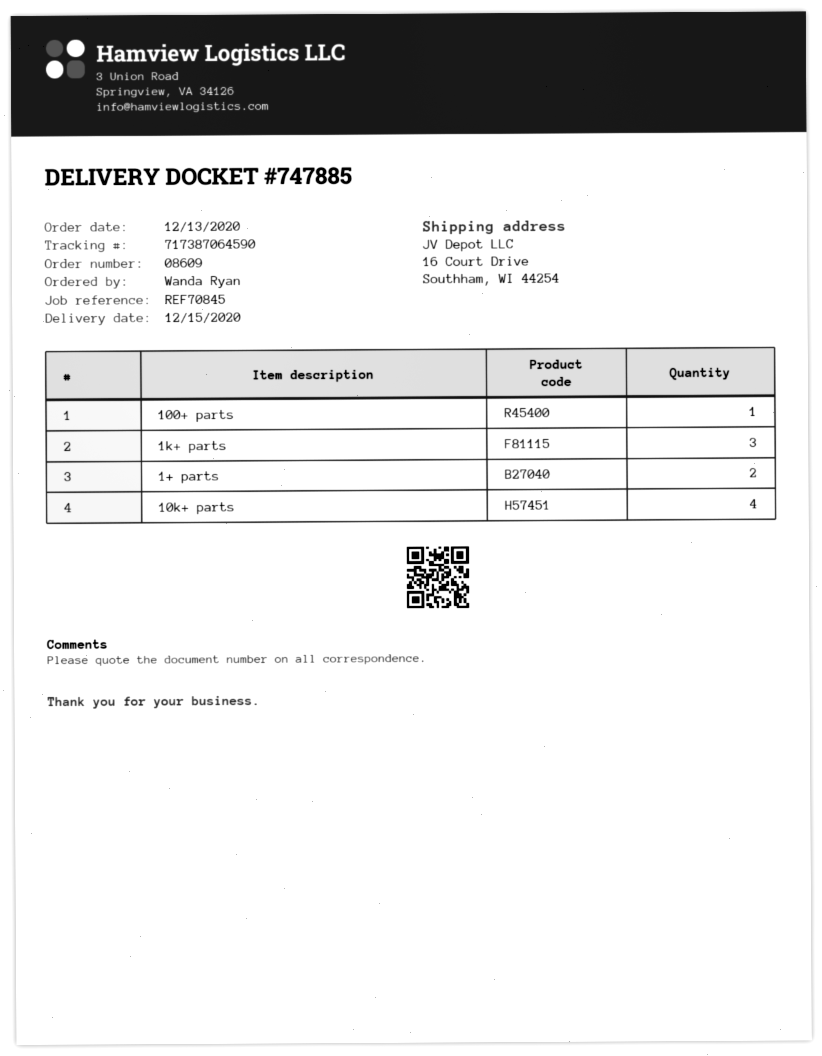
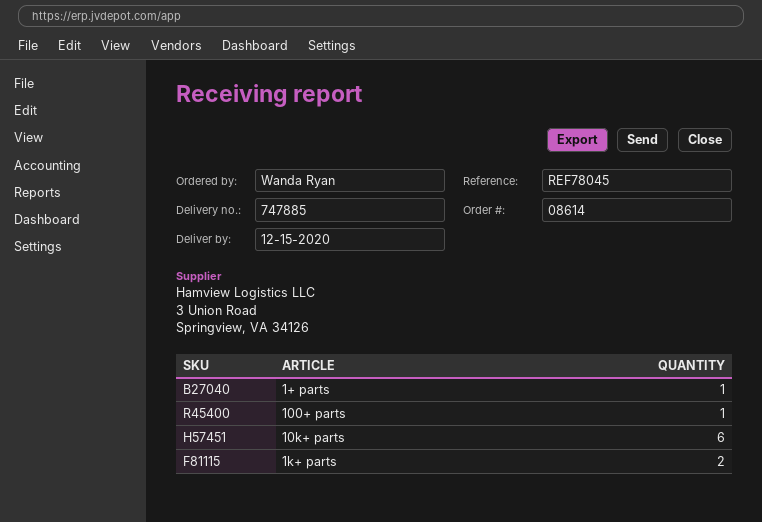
order number: 08609 -> 08614
reference: REF70845 -> REF78045
1k+ parts: 3 -> 2
1+ parts: 2 -> 1
10k+ parts: 4 -> 6

